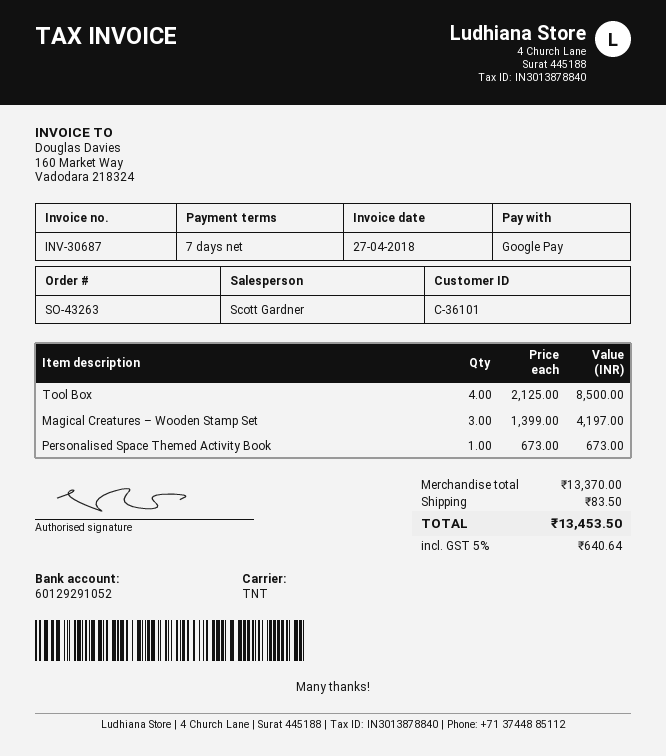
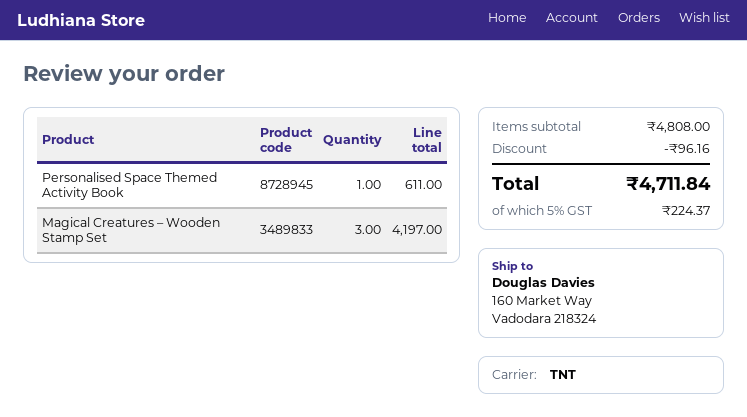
Tool Box: 4 for 8500.00 -> none
Personalised Space Themed Activity Book: 1 for 673.00 -> 1 for 611.00
subtotal: 13370.00 -> 4808.00
discount: none -> 96.16
shipping: 83.50 -> none
tax: 5% = 640.64 -> 5% = 224.37
total: 13453.50 -> 4711.84

